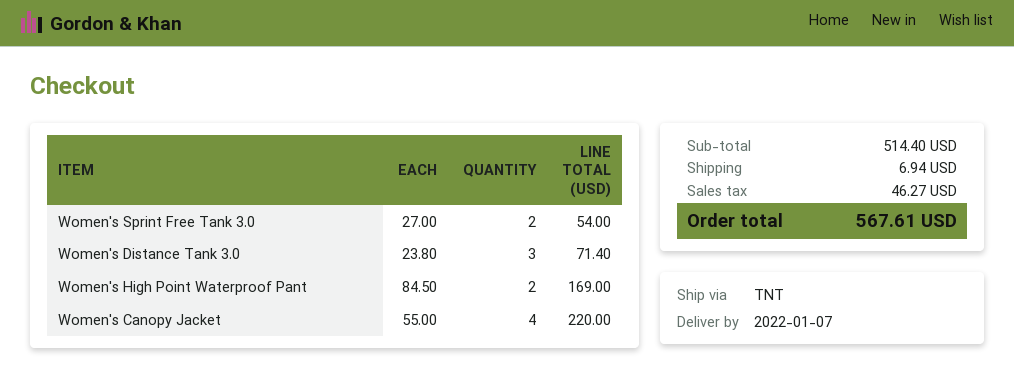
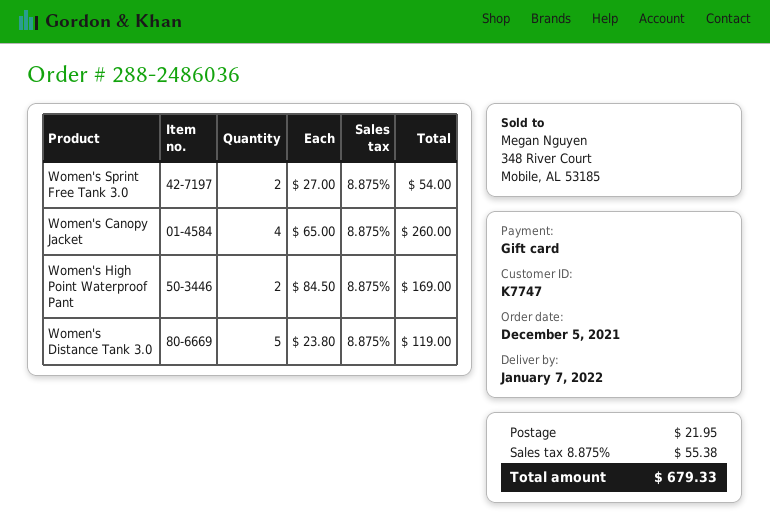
Women's Distance Tank 3.0: 3 x 23.80 = 71.40 -> 5 x 23.80 = 119.00
Women's Canopy Jacket: 4 x 55.00 = 220.00 -> 4 x 65.00 = 260.00
shipping: 6.94 -> 21.95
tax: 46.27 -> 55.38
total: 567.61 -> 679.33

